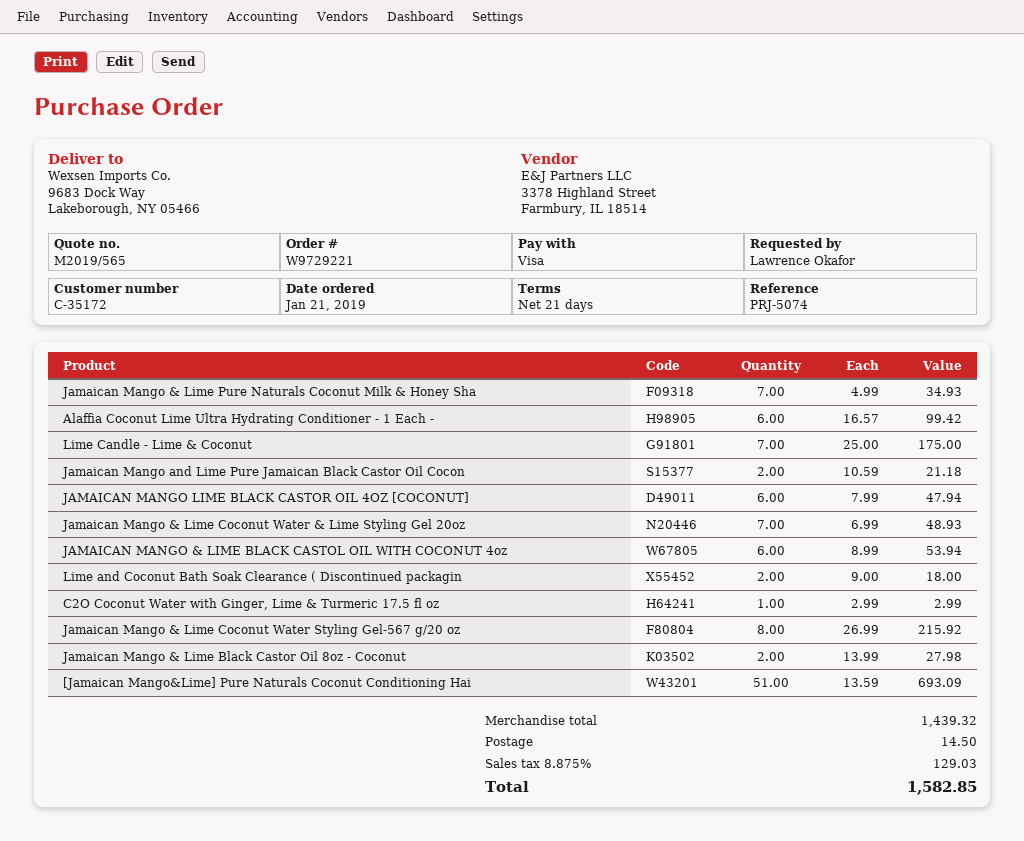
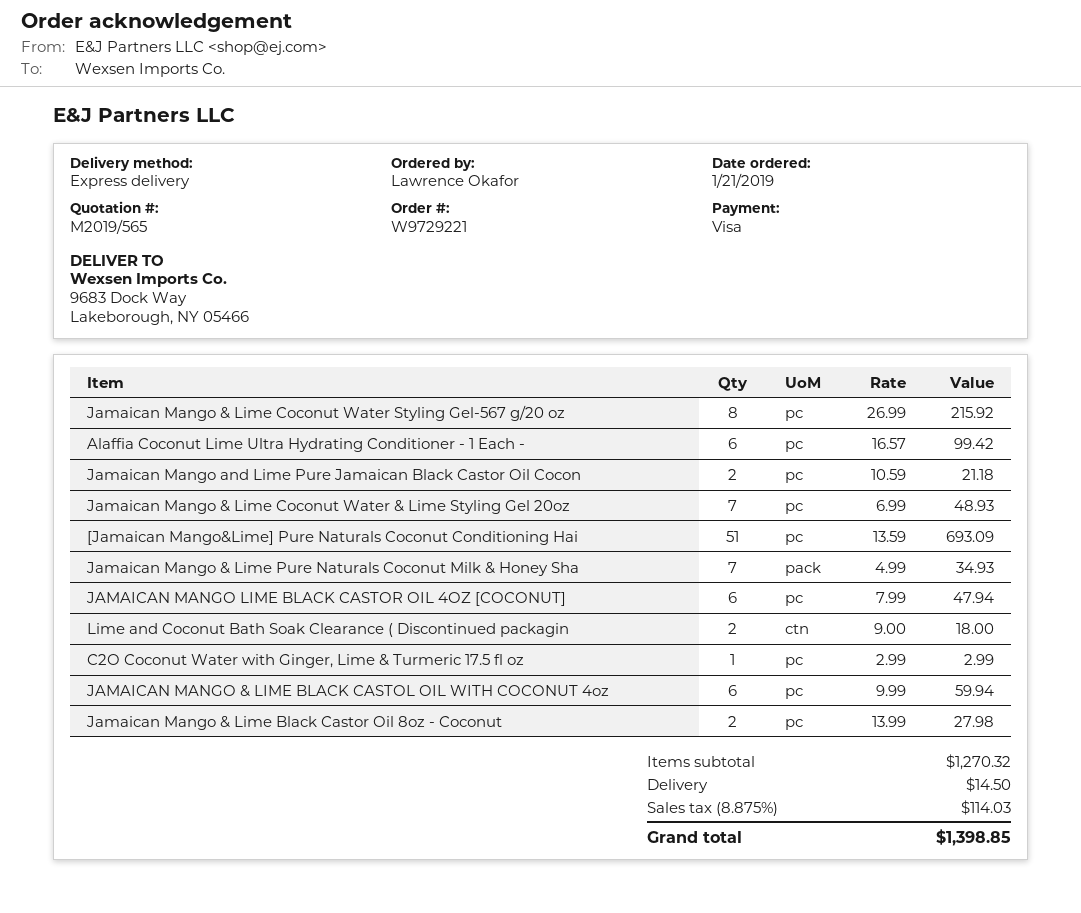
Lime Candle - Lime & Coconut: 7 x 25.00 = 175.00 -> none
JAMAICAN MANGO & LIME BLACK CASTOL OIL WITH COCONUT 4oz: 6 x 8.99 = 53.94 -> 6 x 9.99 = 59.94
subtotal: 1439.32 -> 1270.32
tax: 8.875% = 129.03 -> 8.875% = 114.03
total: 1582.85 -> 1398.85

